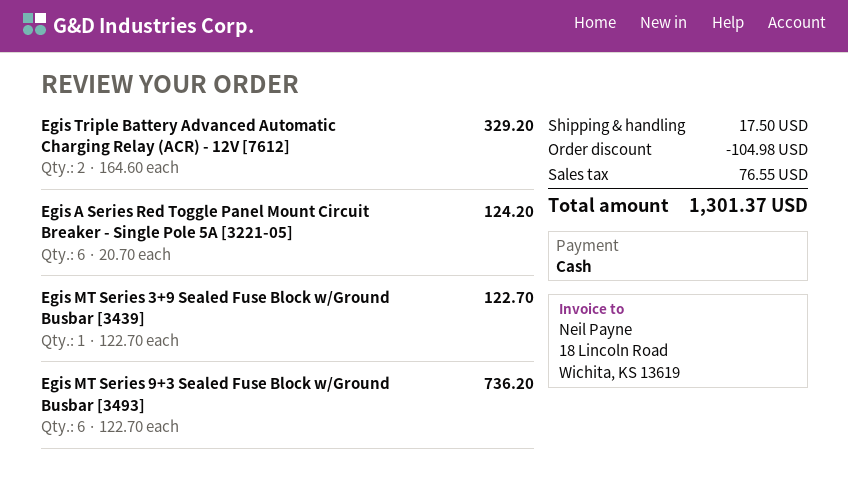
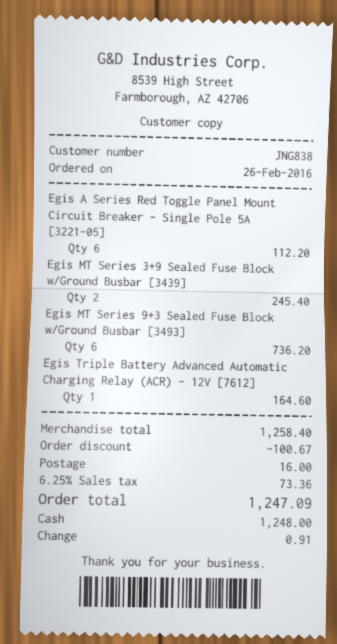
Egis Triple Battery Advanced Automatic Charging Relay (ACR) - 12V [7612]: 2 for 329.20 -> 1 for 164.60
Egis A Series Red Toggle Panel Mount Circuit Breaker - Single Pole 5A [3221-05]: 6 for 124.20 -> 6 for 112.20
Egis MT Series 3+9 Sealed Fuse Block w/Ground Busbar [3439]: 1 for 122.70 -> 2 for 245.40
discount: 104.98 -> 100.67
shipping: 17.50 -> 16.00
tax: 76.55 -> 73.36
total: 1301.37 -> 1247.09

